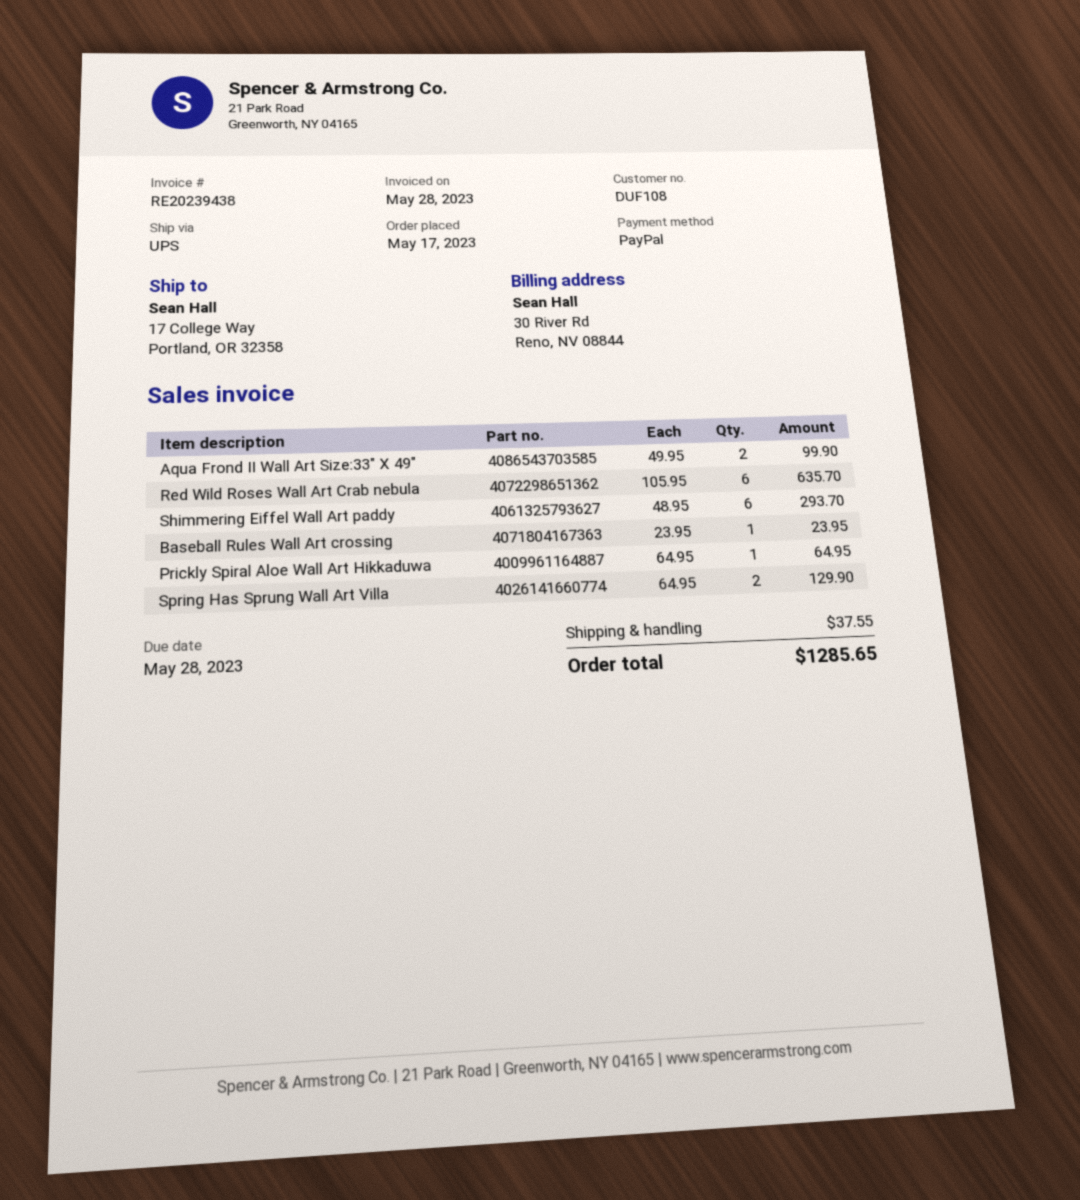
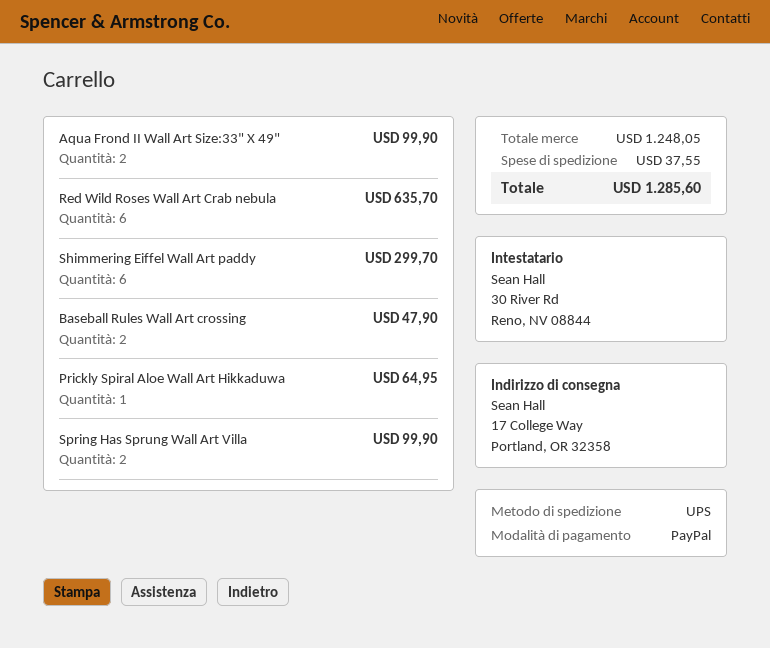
Shimmering Eiffel Wall Art paddy: 6 for 293.70 -> 6 for 299.70
Baseball Rules Wall Art crossing: 1 for 23.95 -> 2 for 47.90
Spring Has Sprung Wall Art Villa: 2 for 129.90 -> 2 for 99.90
total: 1285.65 -> 1285.60

